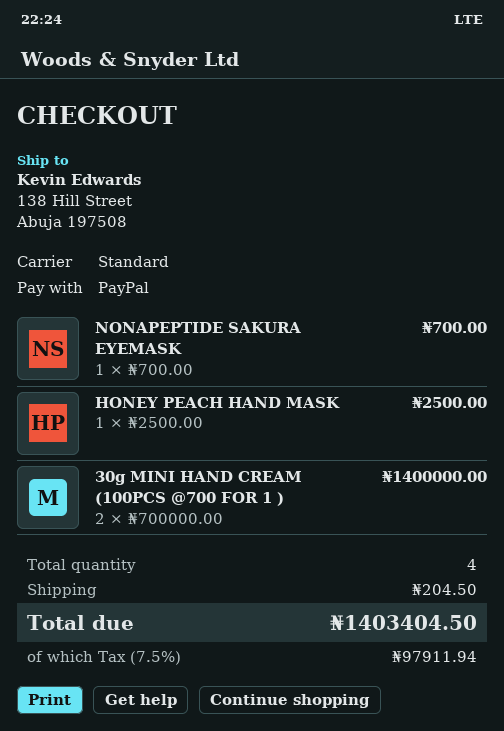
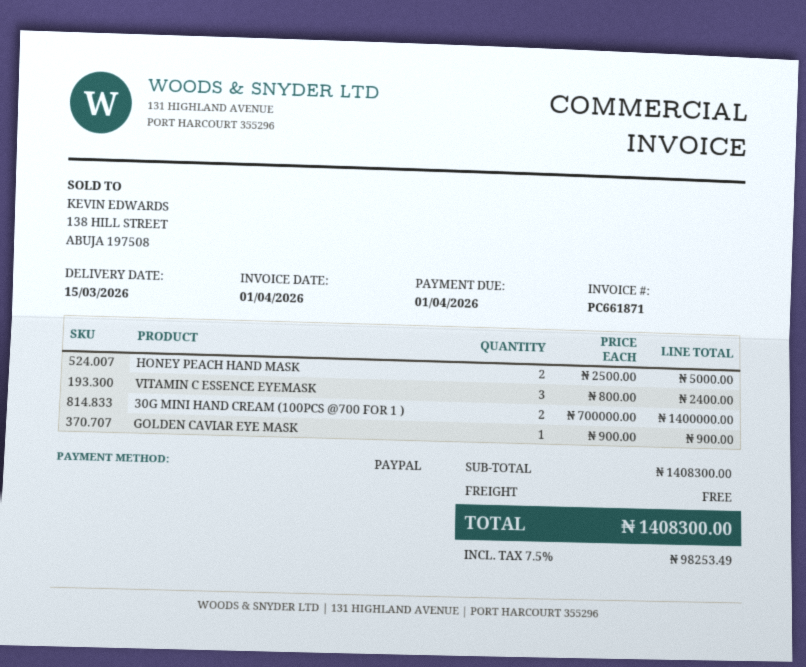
NONAPEPTIDE SAKURA EYEMASK: 1 x 700.00 = 700.00 -> none
HONEY PEACH HAND MASK: 1 x 2500.00 = 2500.00 -> 2 x 2500.00 = 5000.00
VITAMIN C ESSENCE EYEMASK: none -> 3 x 800.00 = 2400.00
GOLDEN CAVIAR EYE MASK: none -> 1 x 900.00 = 900.00
shipping: 204.50 -> 0.00
tax: 7.5% = 97911.94 -> 7.5% = 98253.49
total: 1403404.50 -> 1408300.00

